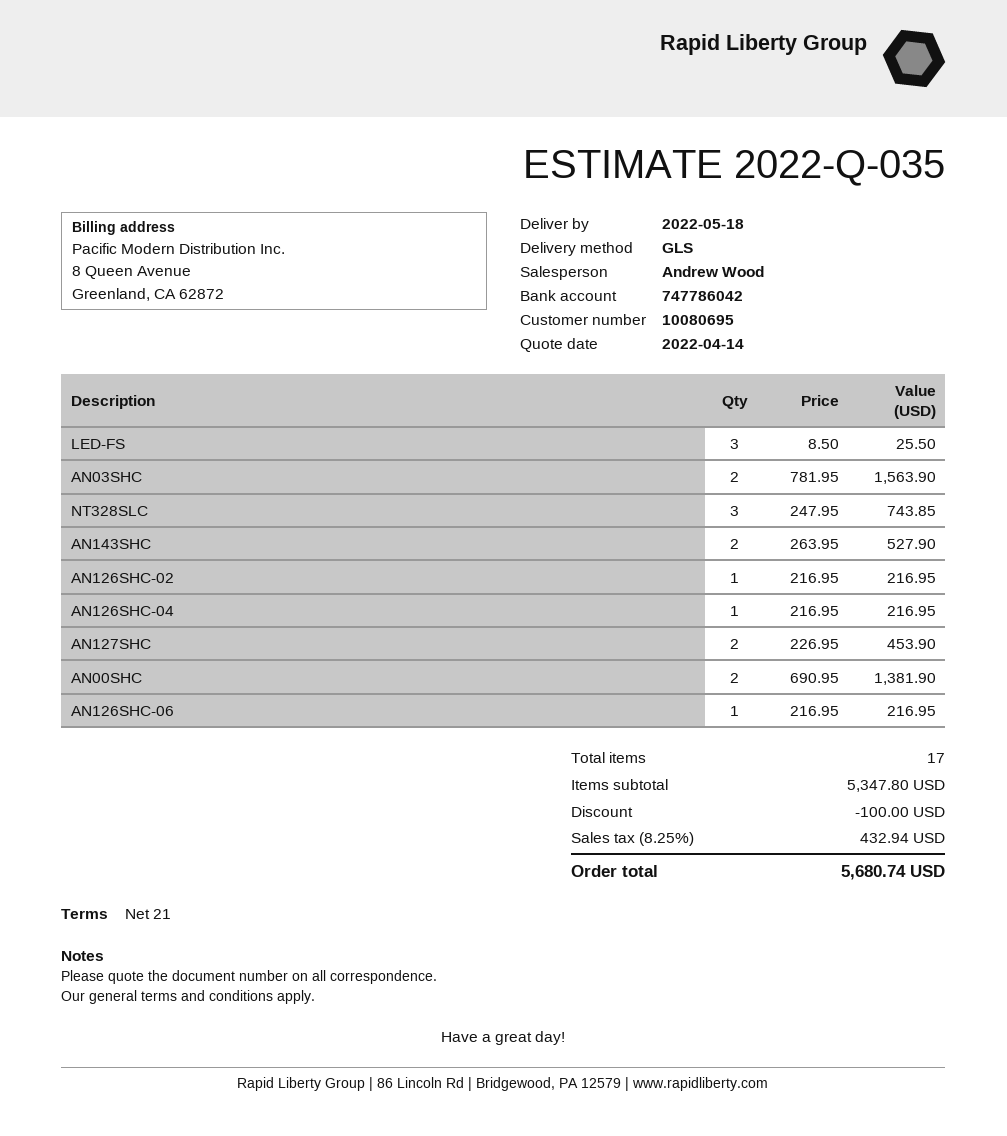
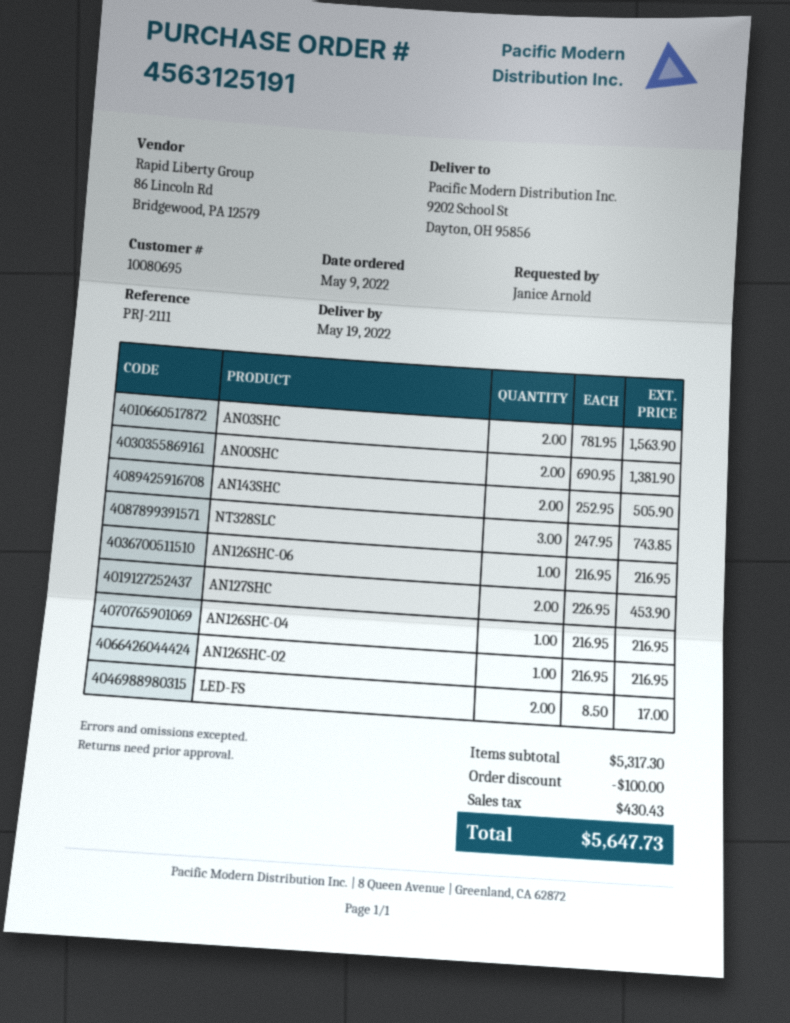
delivery date: 2022-05-18 -> 2022-05-19
LED-FS: 3 x 8.50 = 25.50 -> 2 x 8.50 = 17.00
AN143SHC: 2 x 263.95 = 527.90 -> 2 x 252.95 = 505.90
subtotal: 5347.80 -> 5317.30
tax: 432.94 -> 430.43
total: 5680.74 -> 5647.73

